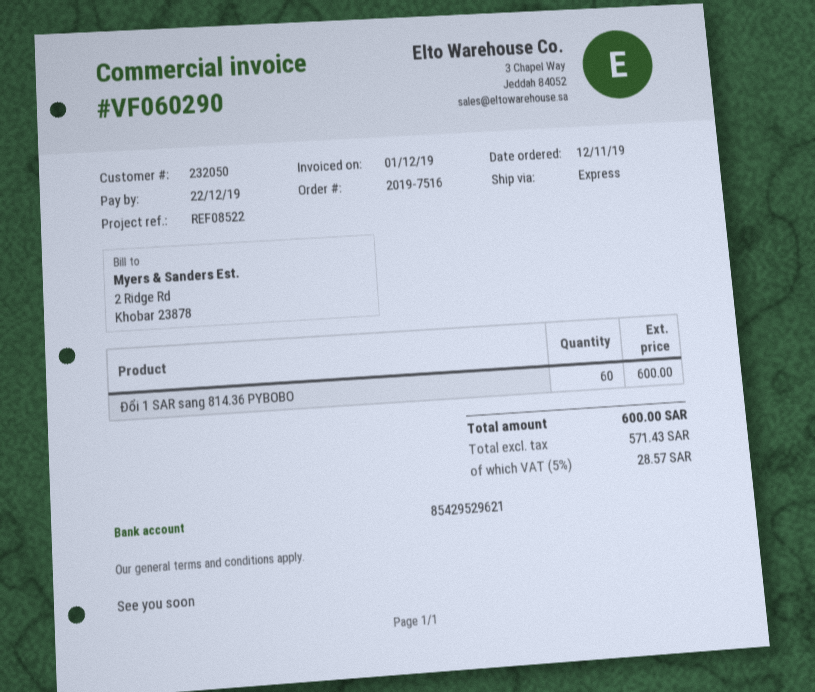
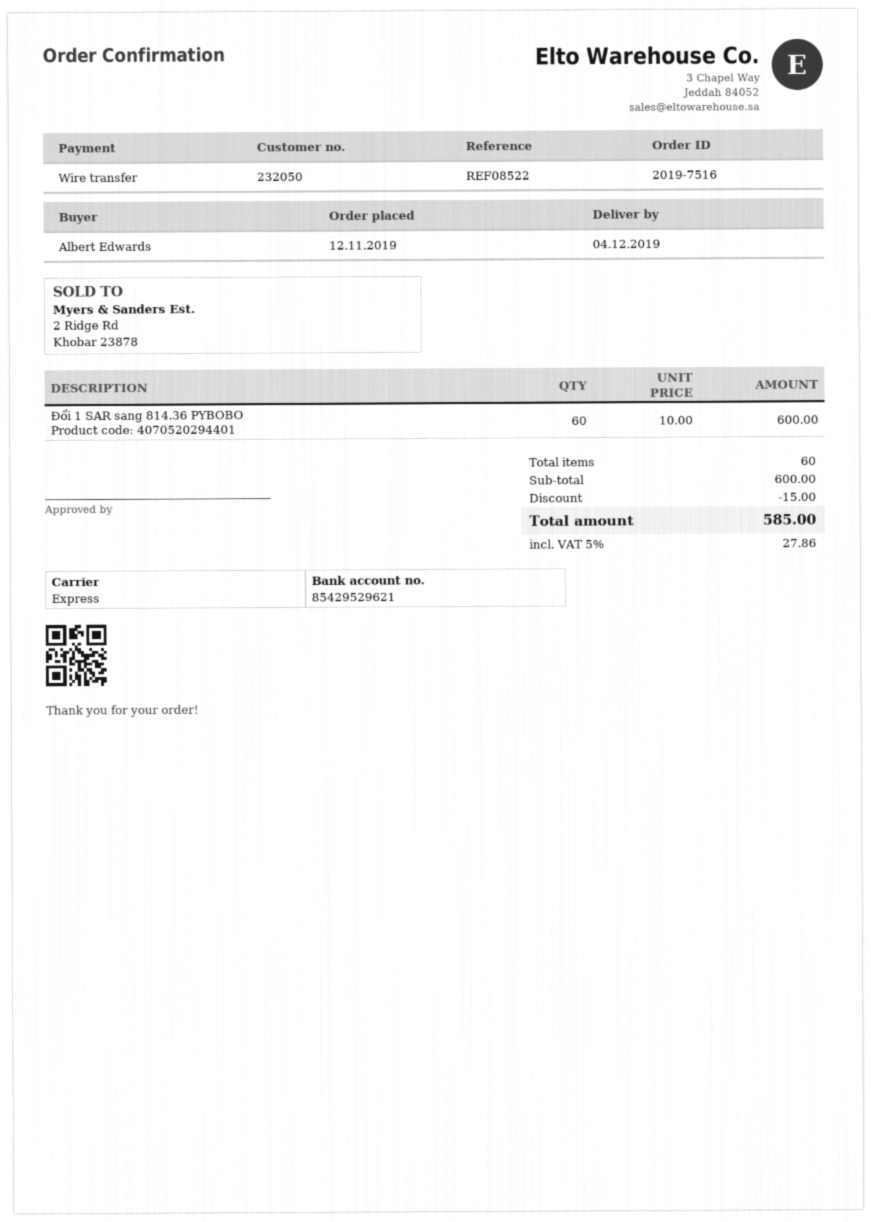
discount: none -> 15.00
tax: 5% = 28.57 -> 5% = 27.86
total: 600.00 -> 585.00

